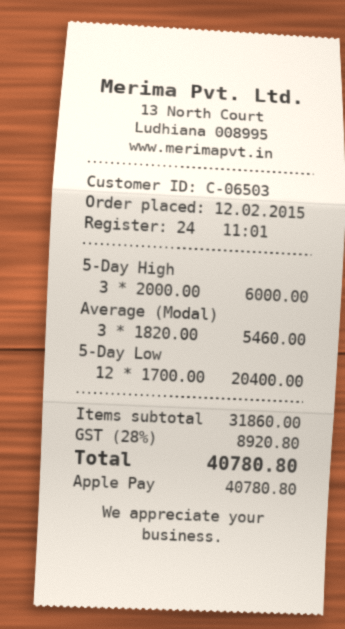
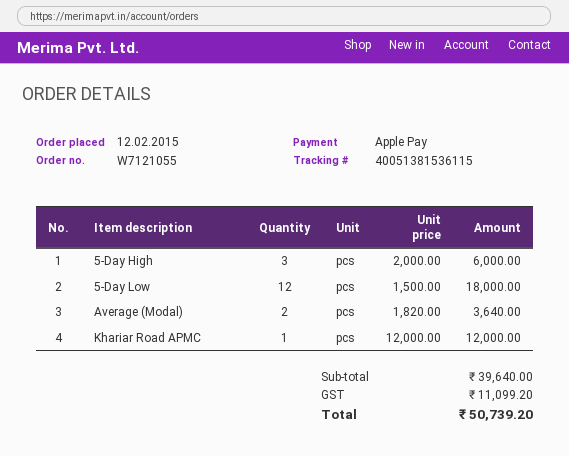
Average (Modal): 3 x 1820.00 = 5460.00 -> 2 x 1820.00 = 3640.00
5-Day Low: 12 x 1700.00 = 20400.00 -> 12 x 1500.00 = 18000.00
Khariar Road APMC: none -> 1 x 12000.00 = 12000.00
subtotal: 31860.00 -> 39640.00
tax: 8920.80 -> 11099.20
total: 40780.80 -> 50739.20

